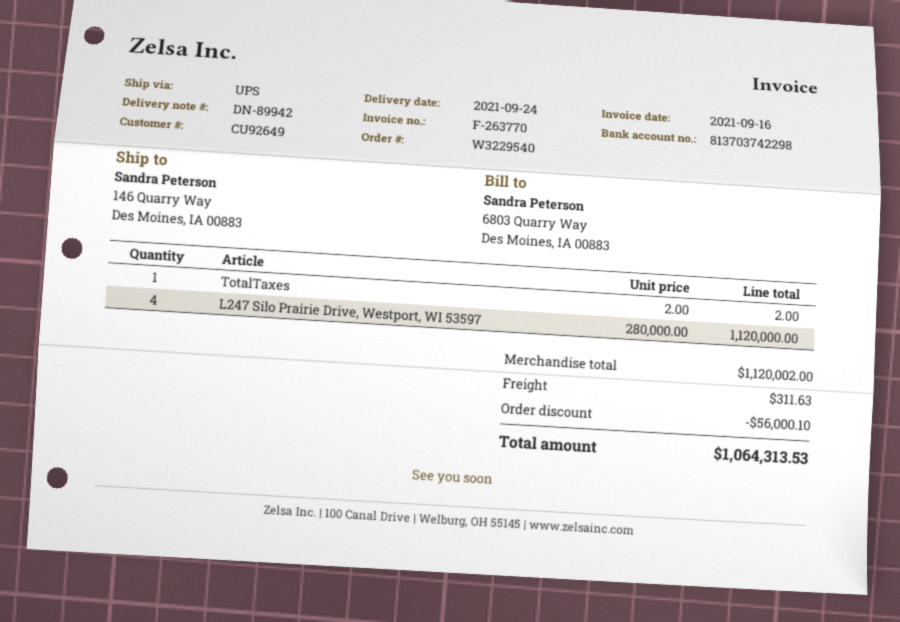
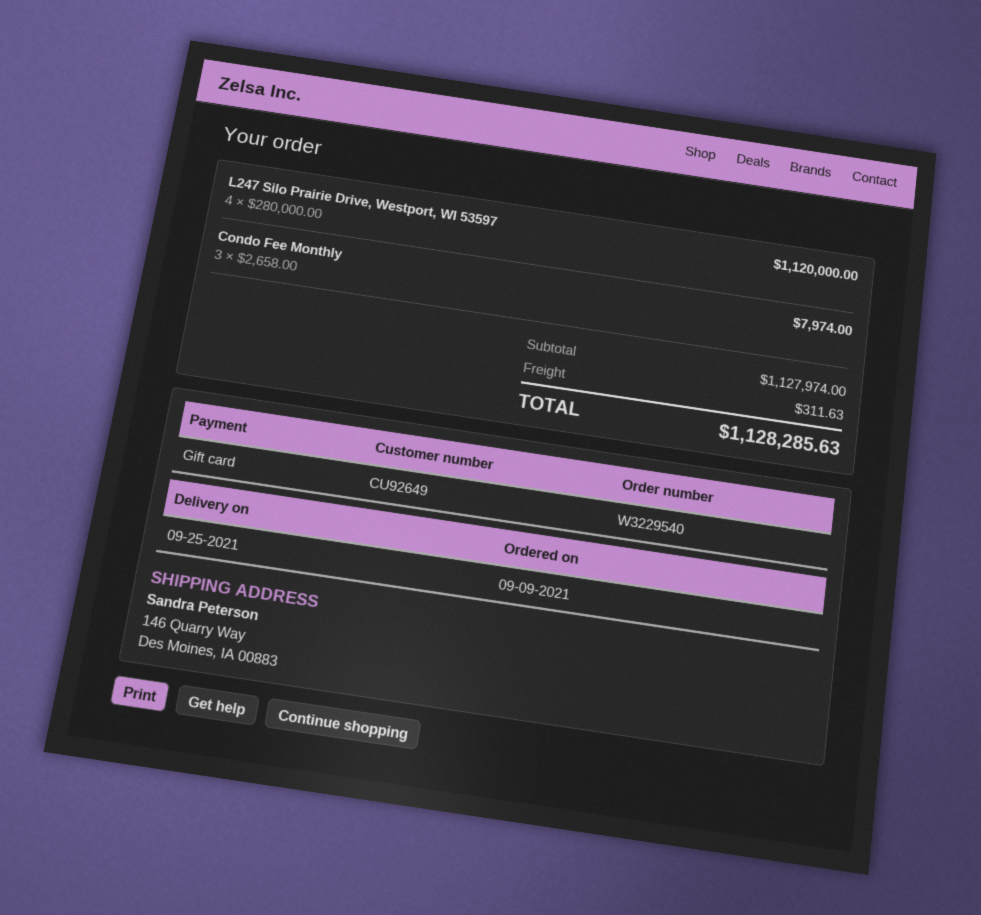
delivery date: 2021-09-24 -> 2021-09-25
TotalTaxes: 1 x 2.00 = 2.00 -> none
Condo Fee Monthly: none -> 3 x 2658.00 = 7974.00
subtotal: 1120002.00 -> 1127974.00
discount: 56000.10 -> none
total: 1064313.53 -> 1128285.63

